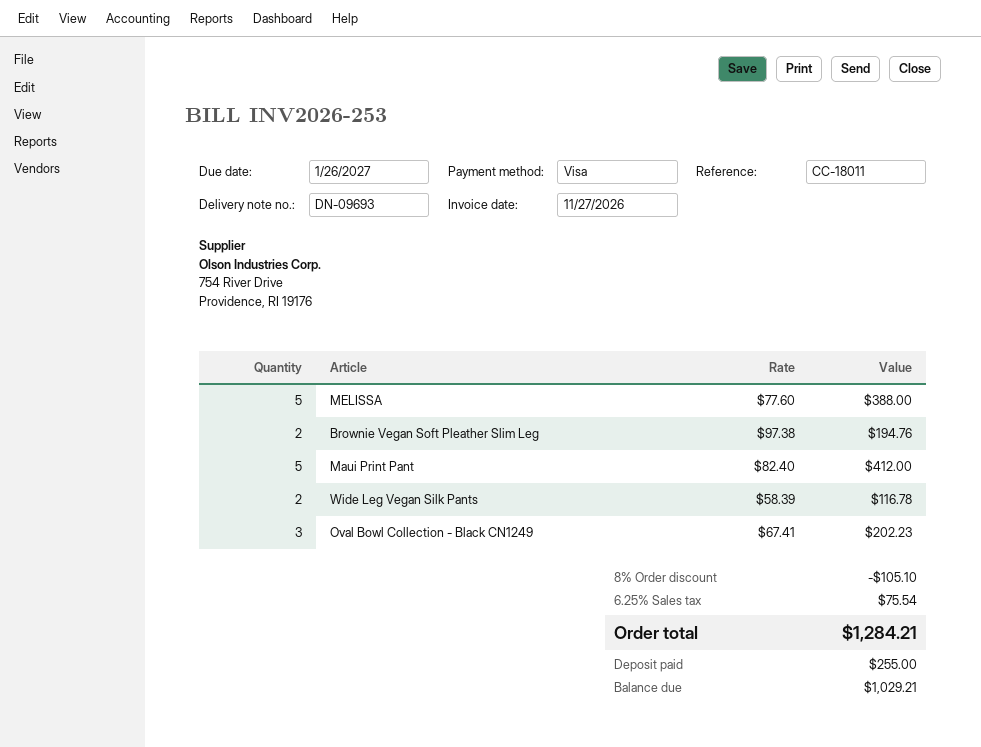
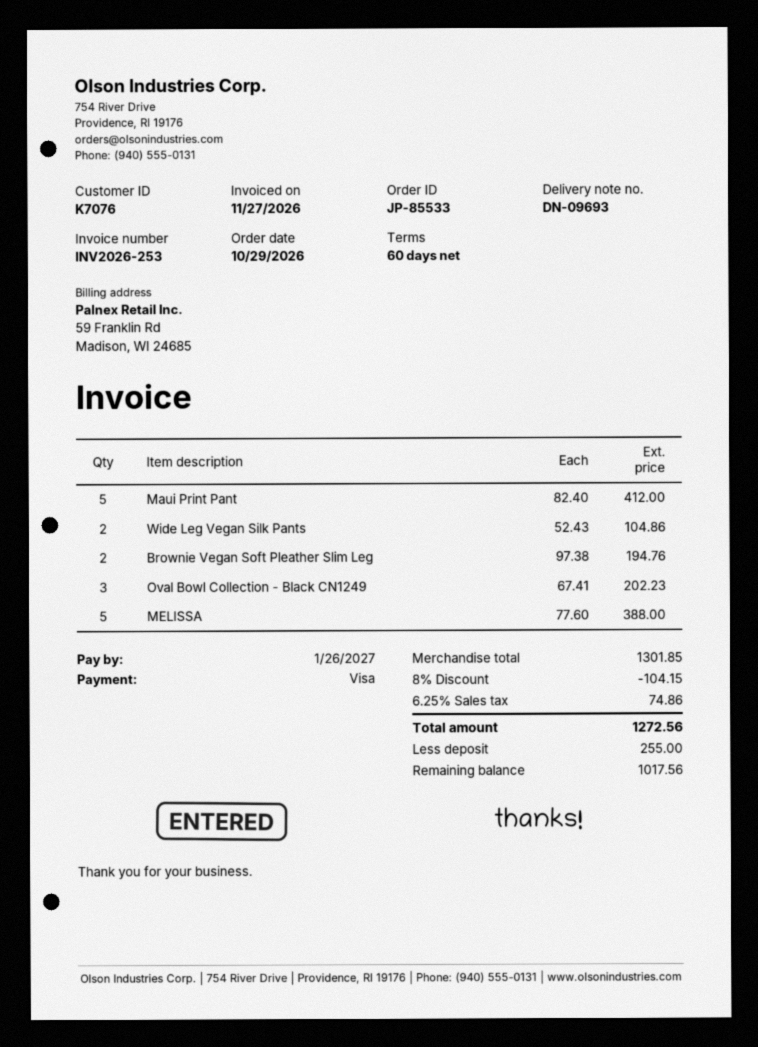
Wide Leg Vegan Silk Pants: 2 x 58.39 = 116.78 -> 2 x 52.43 = 104.86
discount: 8% = 105.10 -> 8% = 104.15
tax: 6.25% = 75.54 -> 6.25% = 74.86
total: 1284.21 -> 1272.56
balance: 1029.21 -> 1017.56

